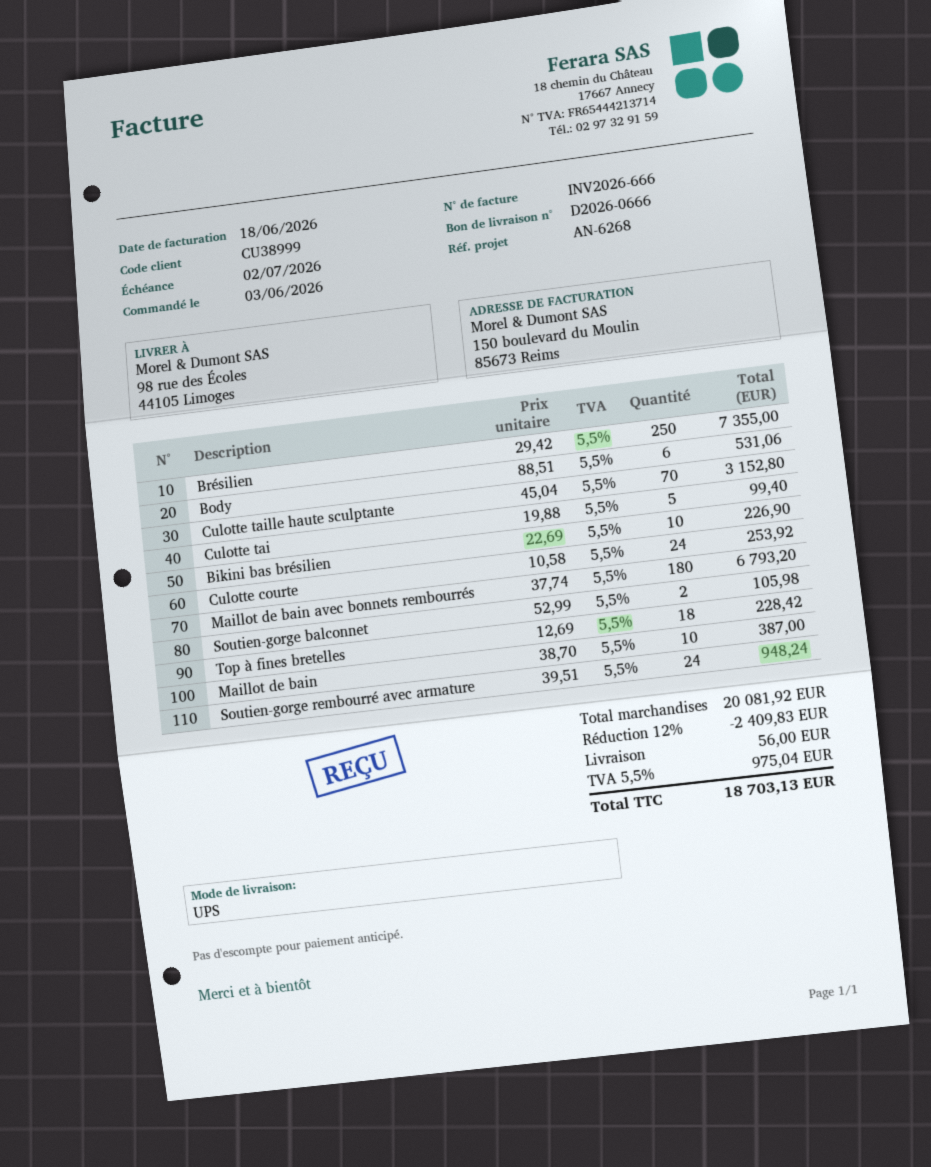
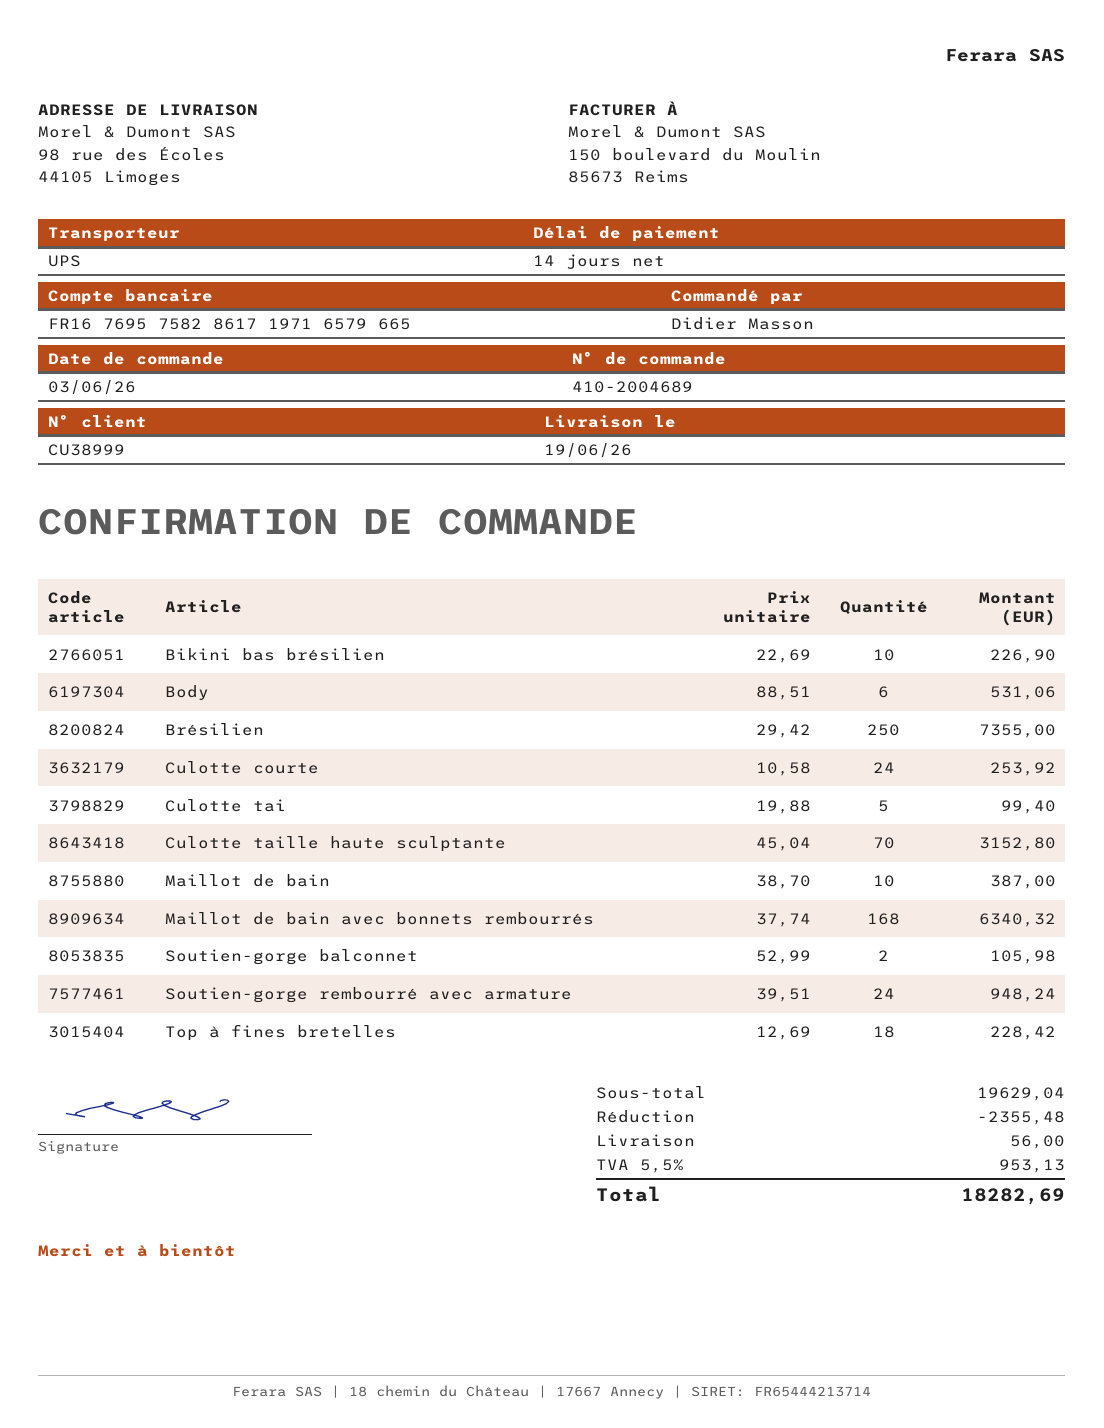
Maillot de bain avec bonnets rembourrés: 180 x 37.74 = 6793.20 -> 168 x 37.74 = 6340.32
subtotal: 20081.92 -> 19629.04
discount: 2409.83 -> 2355.48
tax: 5.5% = 975.04 -> 5.5% = 953.13
total: 18703.13 -> 18282.69

